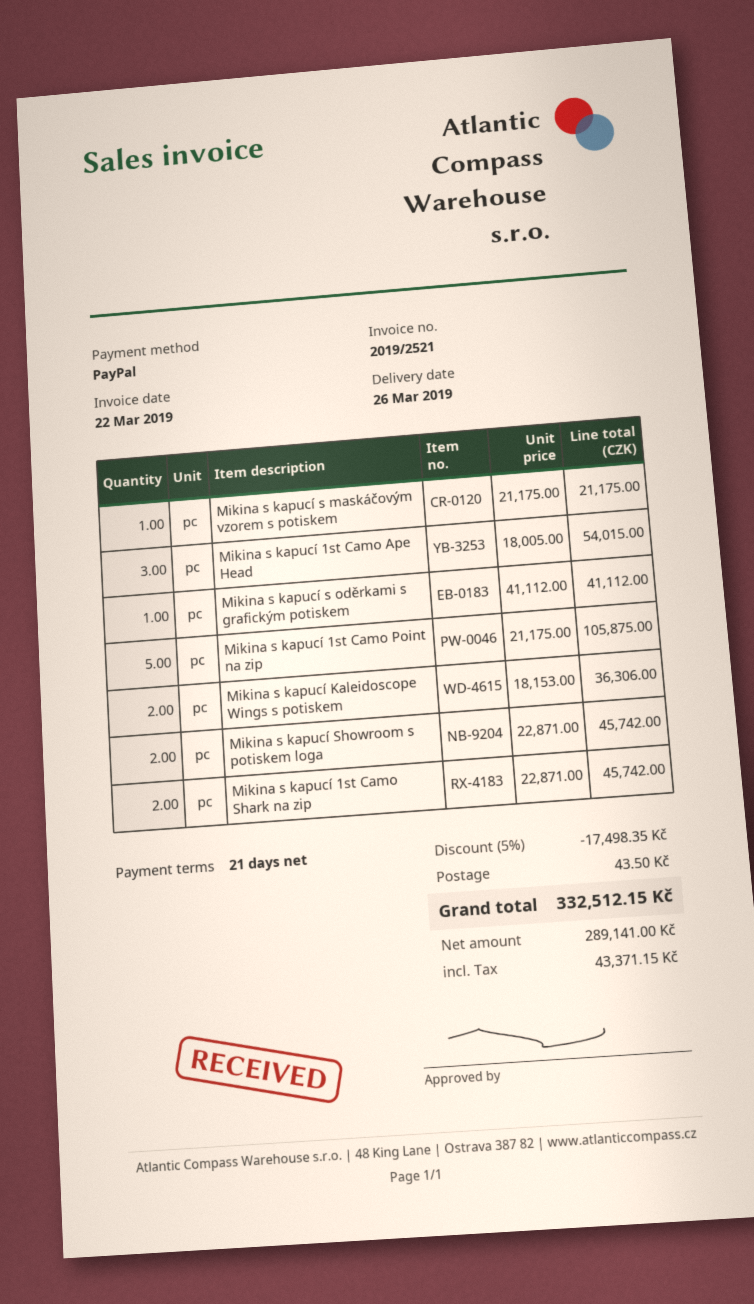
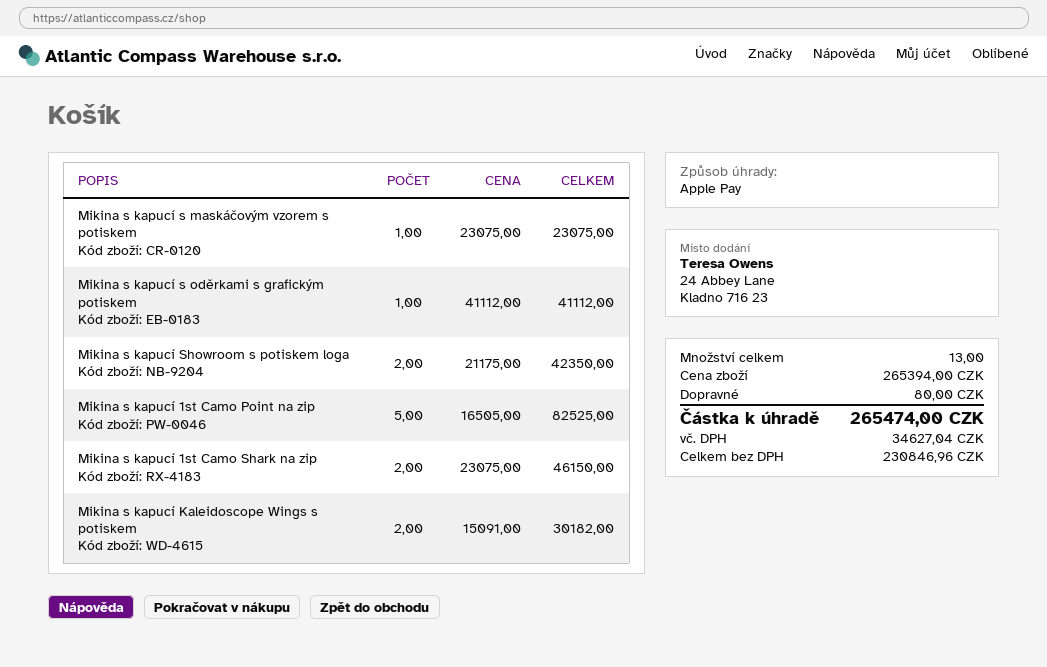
payment method: PayPal -> Apple Pay
Mikina s kapucí s maskáčovým vzorem s potiskem: 1 x 21175.00 = 21175.00 -> 1 x 23075.00 = 23075.00
Mikina s kapucí 1st Camo Ape Head: 3 x 18005.00 = 54015.00 -> none
Mikina s kapucí 1st Camo Point na zip: 5 x 21175.00 = 105875.00 -> 5 x 16505.00 = 82525.00
Mikina s kapucí Kaleidoscope Wings s potiskem: 2 x 18153.00 = 36306.00 -> 2 x 15091.00 = 30182.00
Mikina s kapucí Showroom s potiskem loga: 2 x 22871.00 = 45742.00 -> 2 x 21175.00 = 42350.00
Mikina s kapucí 1st Camo Shark na zip: 2 x 22871.00 = 45742.00 -> 2 x 23075.00 = 46150.00
discount: 5% = 17498.35 -> none
shipping: 43.50 -> 80.00
net: 289141.00 -> 230846.96
tax: 43371.15 -> 34627.04
total: 332512.15 -> 265474.00

